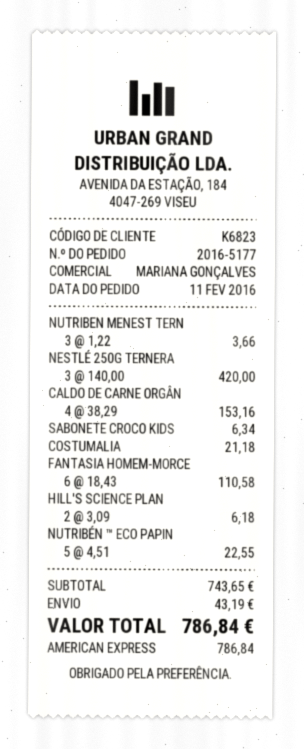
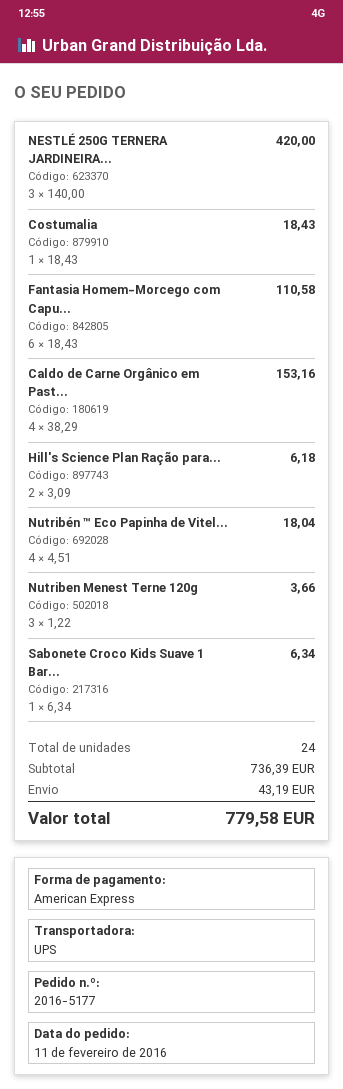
COSTUMALIA: 1 x 21.18 = 21.18 -> 1 x 18.43 = 18.43
NUTRIBÉN ™ ECO PAPIN: 5 x 4.51 = 22.55 -> 4 x 4.51 = 18.04
subtotal: 743.65 -> 736.39
total: 786.84 -> 779.58

